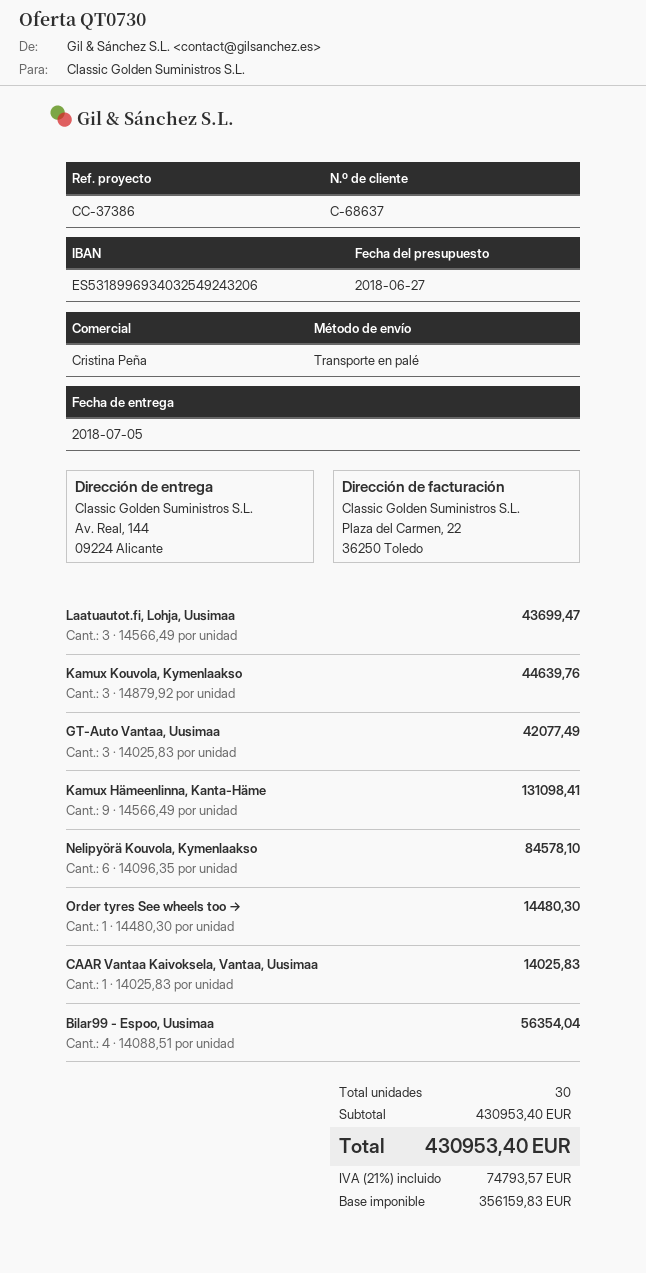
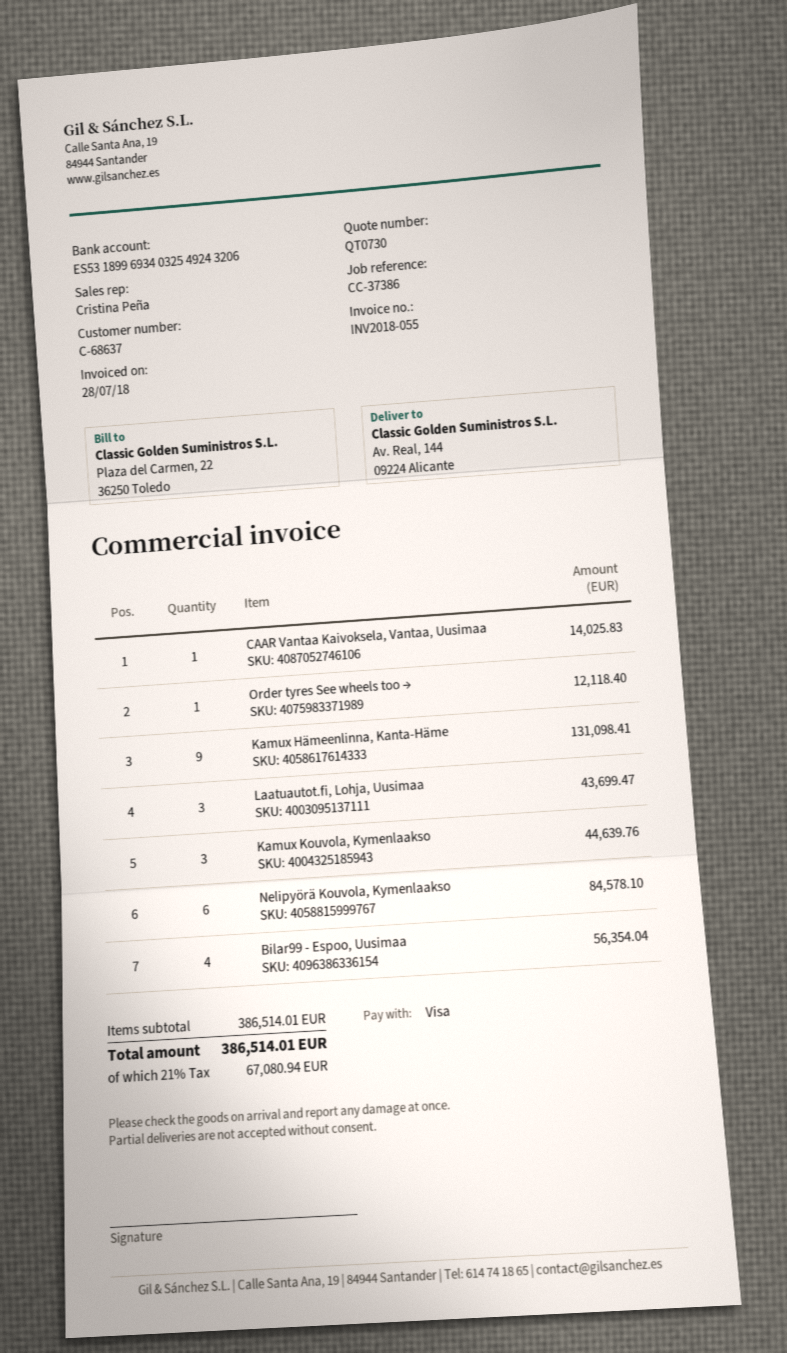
GT-Auto Vantaa, Uusimaa: 3 for 42077.49 -> none
Order tyres See wheels too →: 1 for 14480.30 -> 1 for 12118.40
subtotal: 430953.40 -> 386514.01
tax: 21% = 74793.57 -> 21% = 67080.94
total: 430953.40 -> 386514.01

